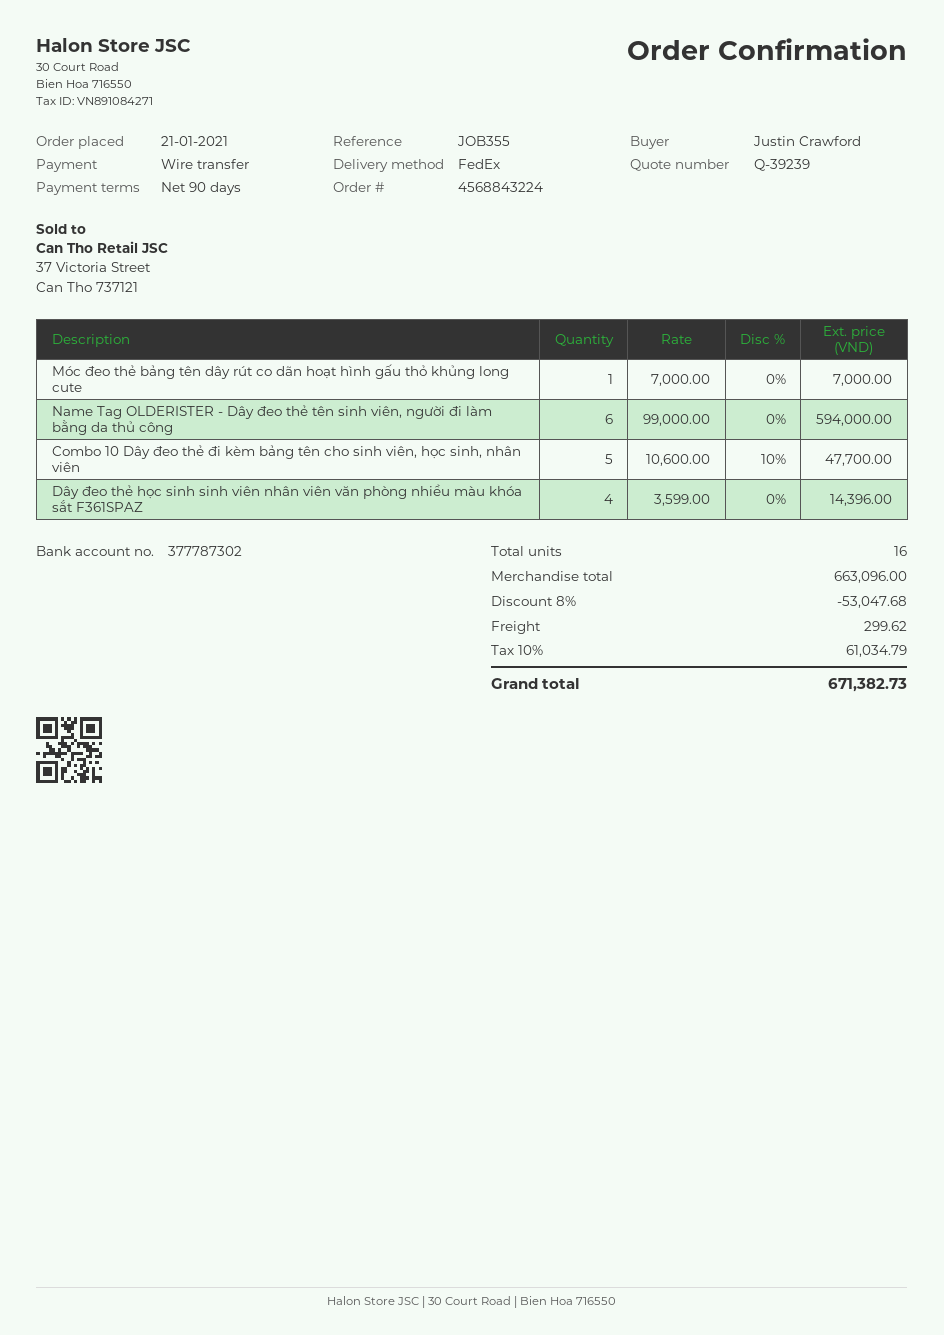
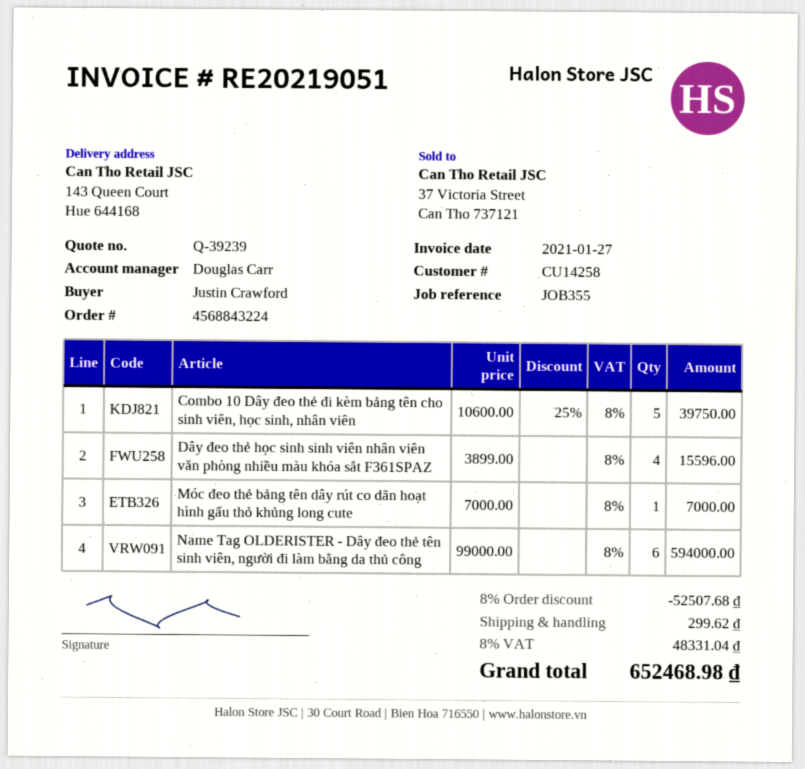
Combo 10 Dây đeo thẻ đi kèm bảng tên cho sinh viên, học sinh, nhân viên: 5 x 10600.00 - 10% = 47700.00 -> 5 x 10600.00 - 25% = 39750.00
Dây đeo thẻ học sinh sinh viên nhân viên văn phòng nhiều màu khóa sắt F361SPAZ: 4 x 3599.00 = 14396.00 -> 4 x 3899.00 = 15596.00
discount: 8% = 53047.68 -> 8% = 52507.68
tax: 10% = 61034.79 -> 8% = 48331.04
total: 671382.73 -> 652468.98

